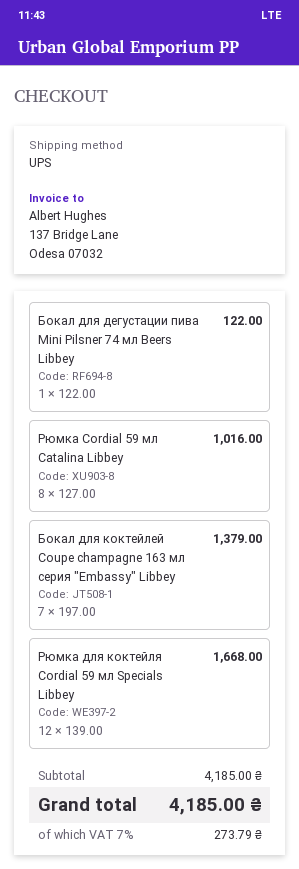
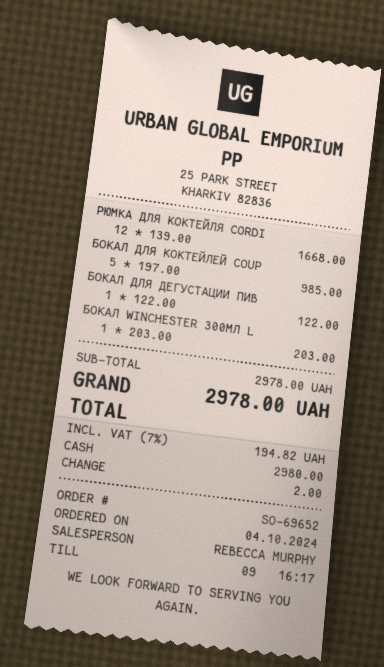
Рюмка Cordial 59 мл Catalina Libbey: 8 x 127.00 = 1016.00 -> none
Бокал для коктейлей Coupe champagne 163 мл серия "Embassy" Libbey: 7 x 197.00 = 1379.00 -> 5 x 197.00 = 985.00
БОКАЛ WINCHESTER 300МЛ L: none -> 1 x 203.00 = 203.00
subtotal: 4185.00 -> 2978.00
tax: 7% = 273.79 -> 7% = 194.82
total: 4185.00 -> 2978.00

